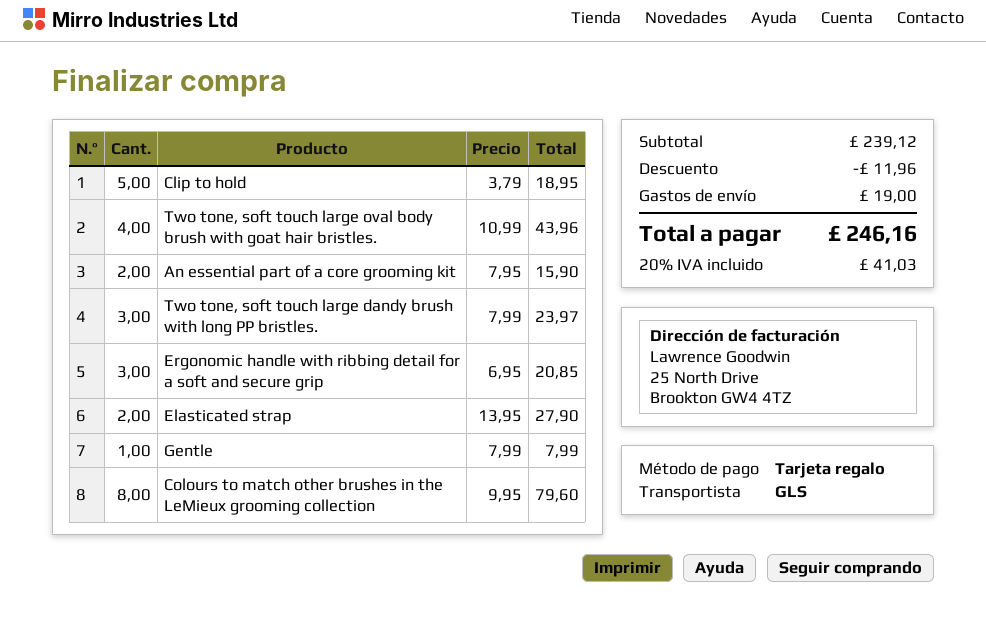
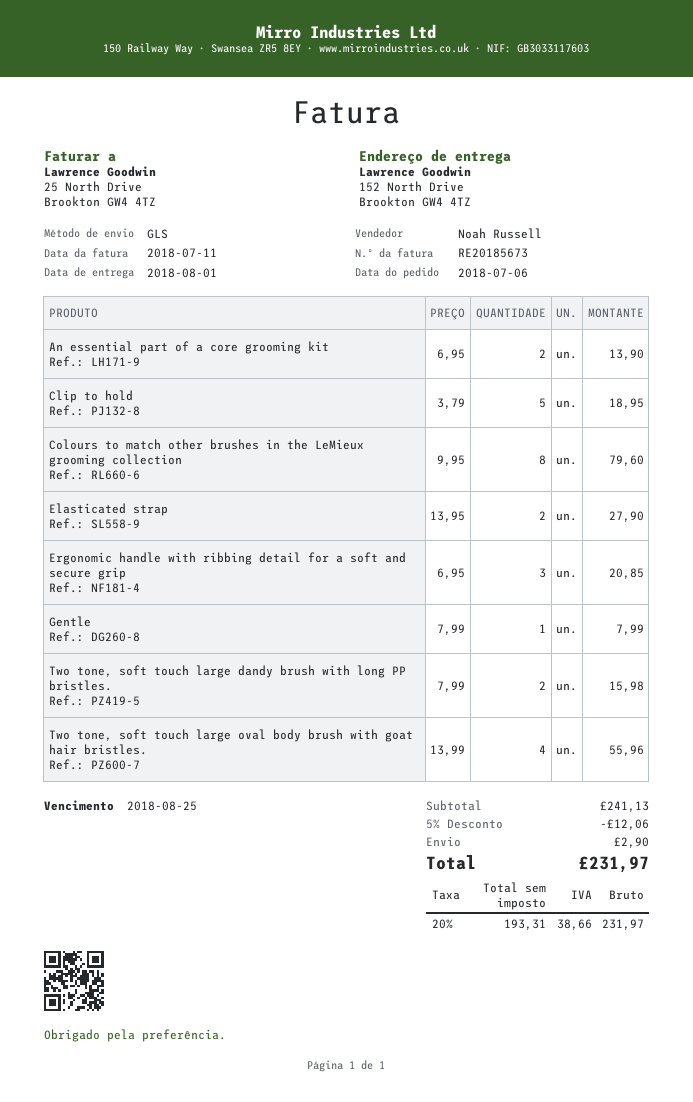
Two tone, soft touch large oval body brush with goat hair bristles.: 4 x 10.99 = 43.96 -> 4 x 13.99 = 55.96
An essential part of a core grooming kit: 2 x 7.95 = 15.90 -> 2 x 6.95 = 13.90
Two tone, soft touch large dandy brush with long PP bristles.: 3 x 7.99 = 23.97 -> 2 x 7.99 = 15.98
subtotal: 239.12 -> 241.13
discount: 11.96 -> 12.06
shipping: 19.00 -> 2.90
tax: 20% = 41.03 -> 20% = 38.66
total: 246.16 -> 231.97

